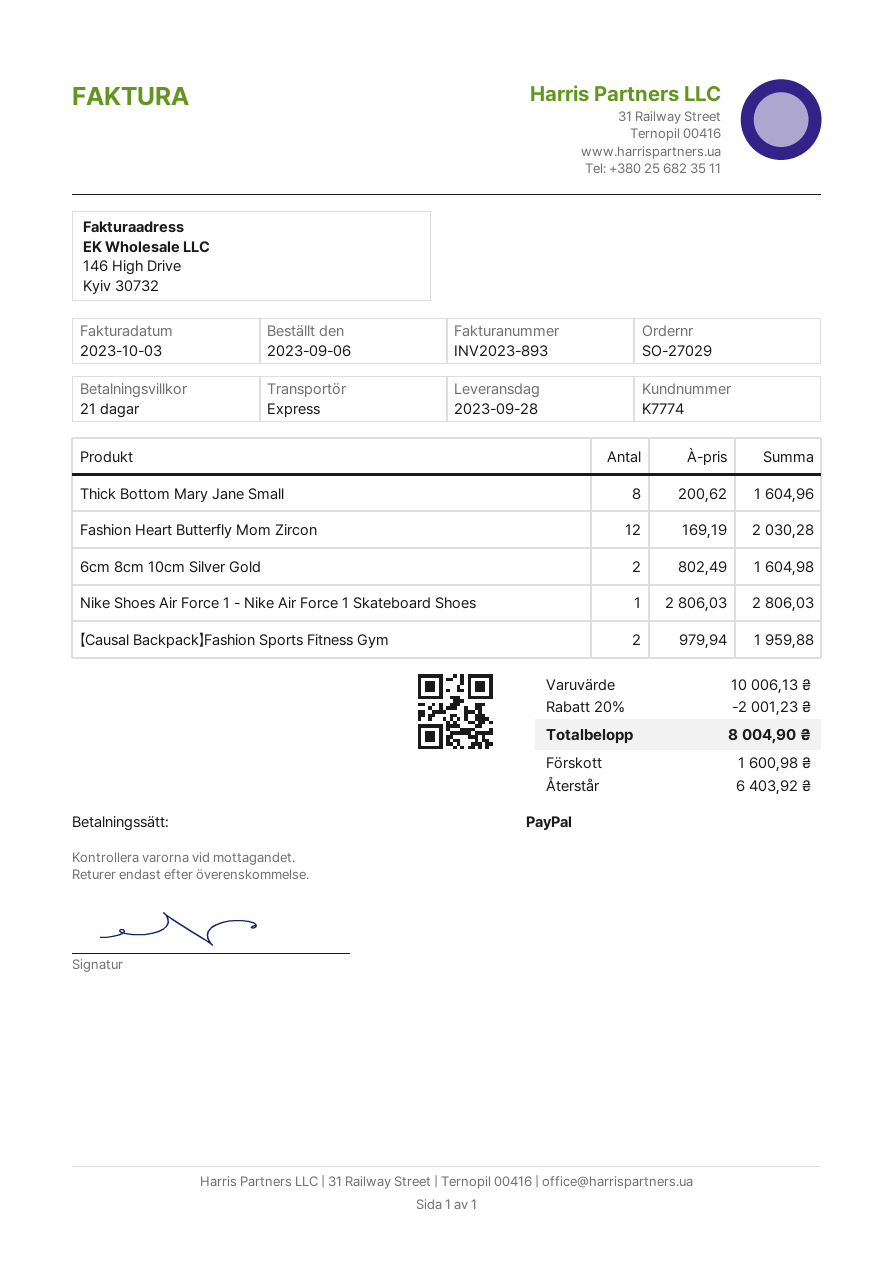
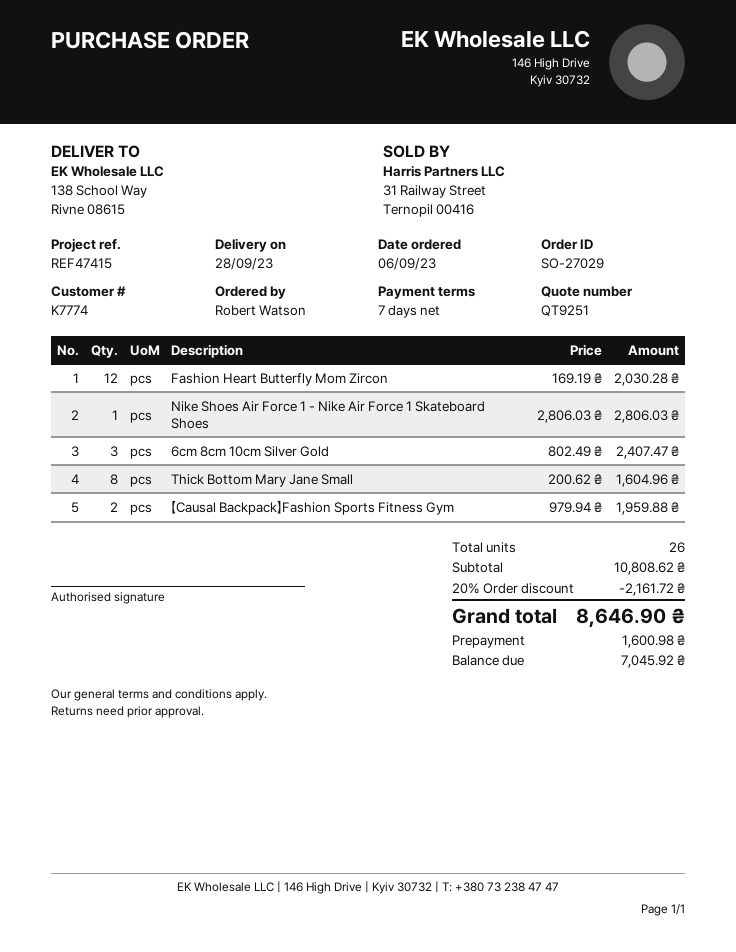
payment terms: 21 days -> 7 days
6cm 8cm 10cm Silver Gold: 2 x 802.49 = 1604.98 -> 3 x 802.49 = 2407.47
subtotal: 10006.13 -> 10808.62
discount: 20% = 2001.23 -> 20% = 2161.72
total: 8004.90 -> 8646.90
balance: 6403.92 -> 7045.92

